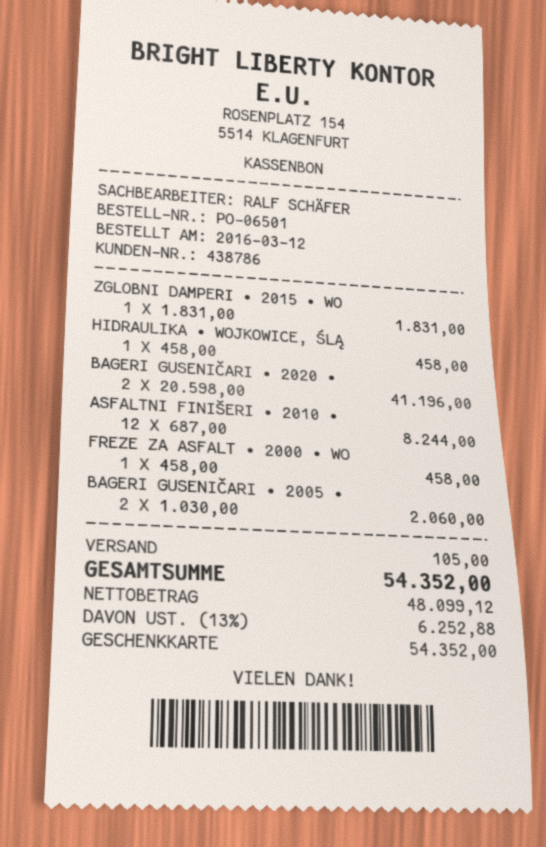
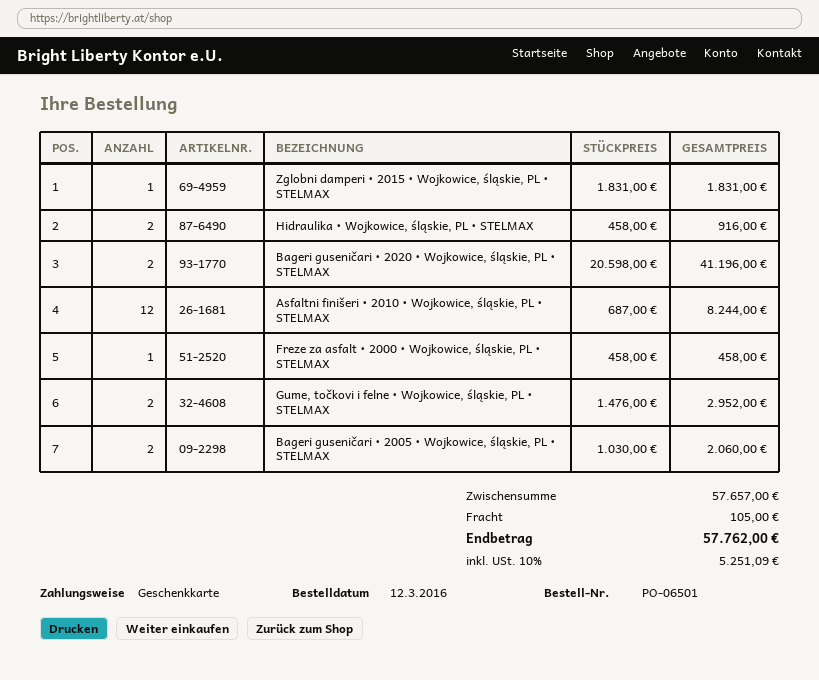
HIDRAULIKA • WOJKOWICE, ŚLĄ: 1 x 458.00 = 458.00 -> 2 x 458.00 = 916.00
Gume, točkovi i felne • Wojkowice, śląskie, PL • STELMAX: none -> 2 x 1476.00 = 2952.00
tax: 13% = 6252.88 -> 10% = 5251.09
total: 54352.00 -> 57762.00

